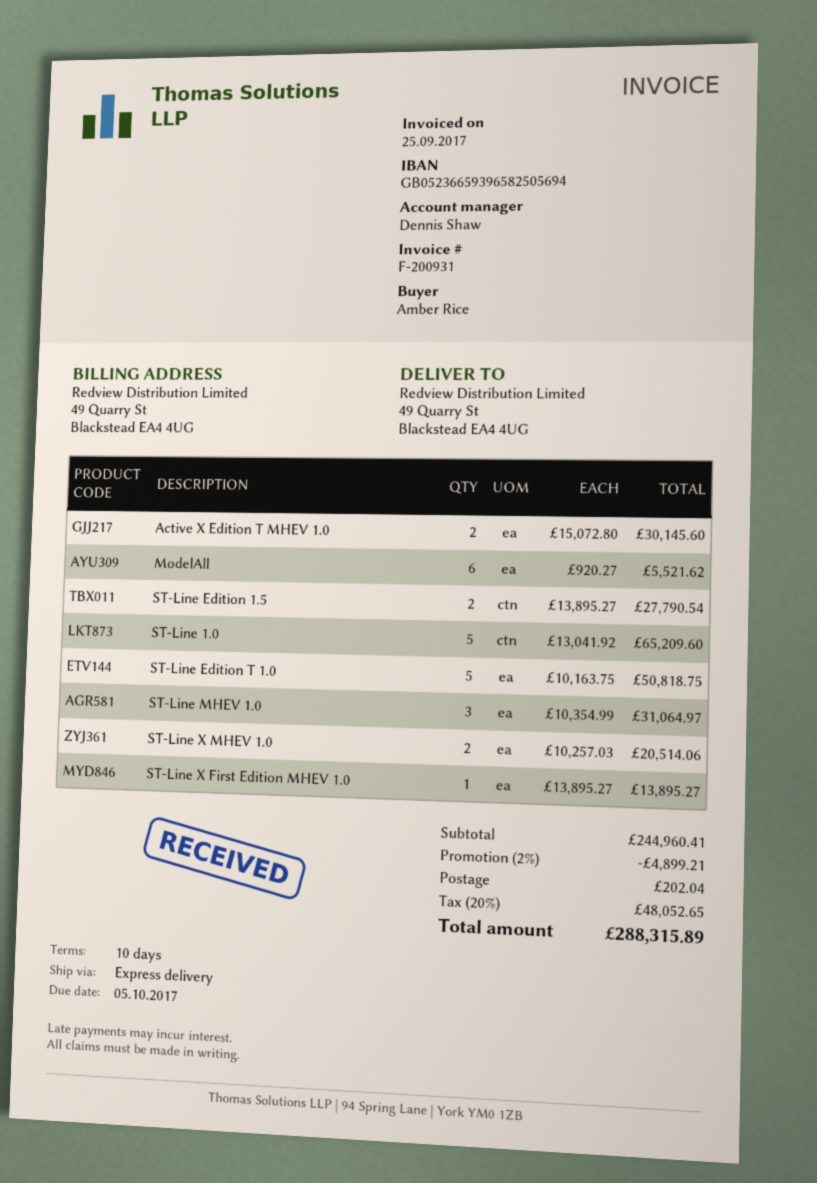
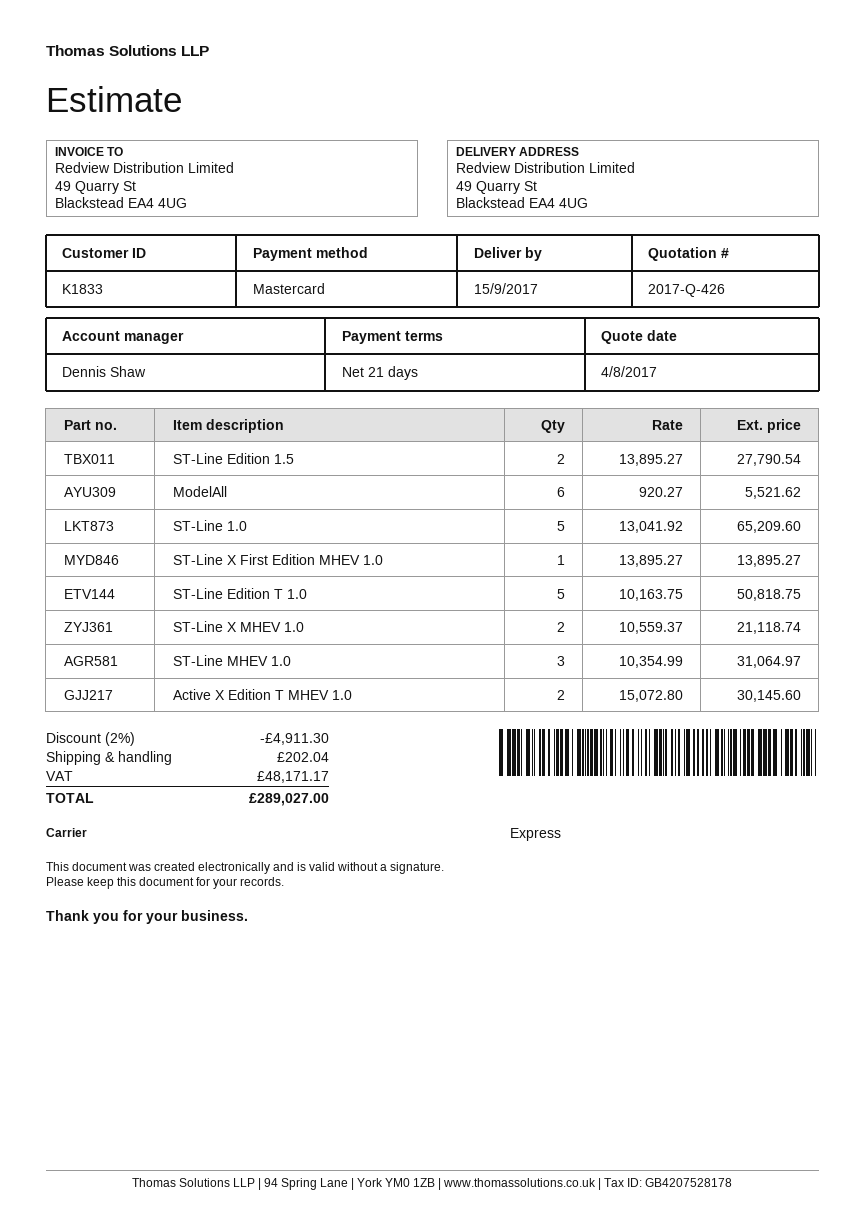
payment terms: 10 days -> 21 days
ST-Line X MHEV 1.0: 2 x 10257.03 = 20514.06 -> 2 x 10559.37 = 21118.74
discount: 2% = 4899.21 -> 2% = 4911.30
tax: 48052.65 -> 48171.17
total: 288315.89 -> 289027.00

